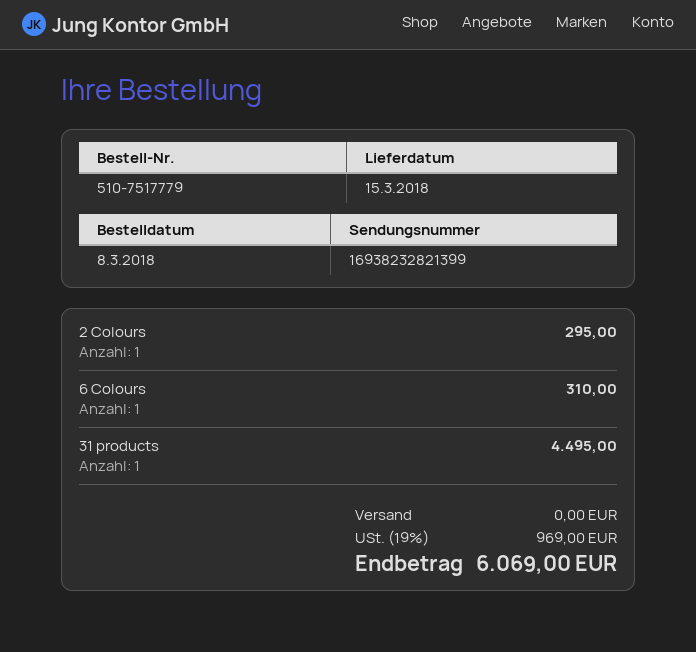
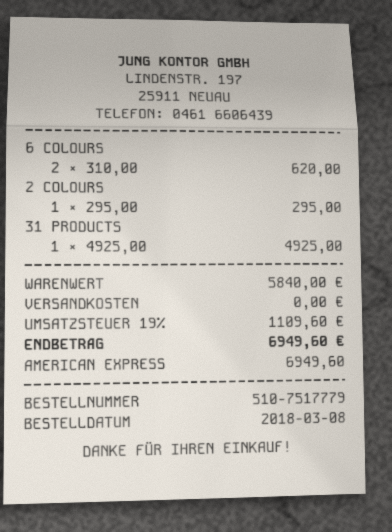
6 Colours: 1 for 310.00 -> 2 for 620.00
31 products: 1 for 4495.00 -> 1 for 4925.00
tax: 19% = 969.00 -> 19% = 1109.60
total: 6069.00 -> 6949.60

